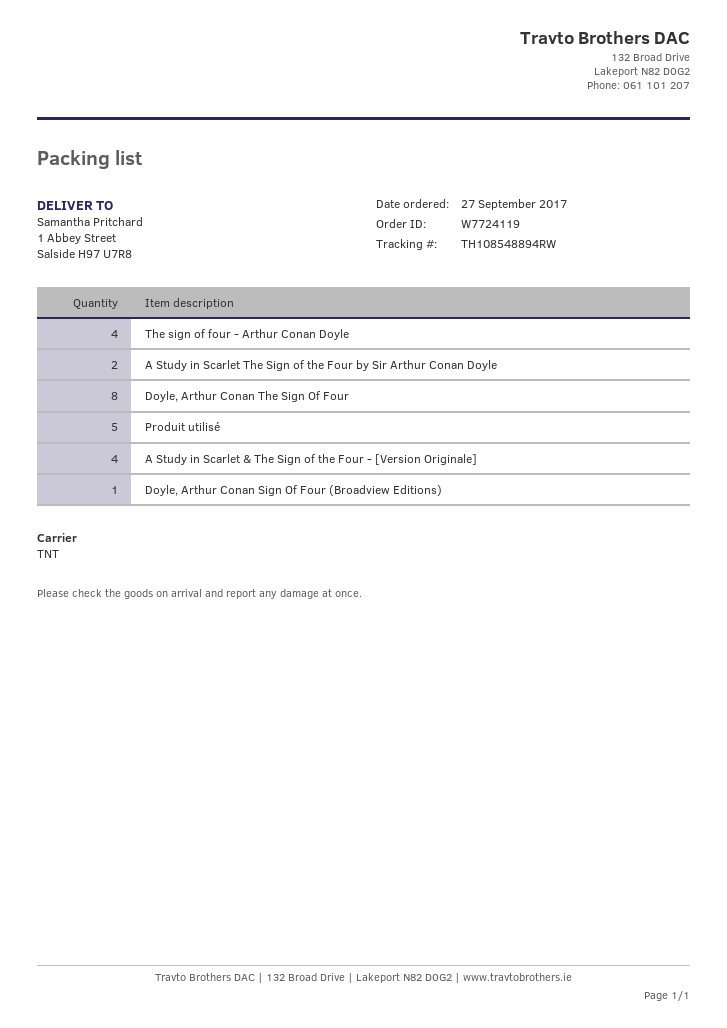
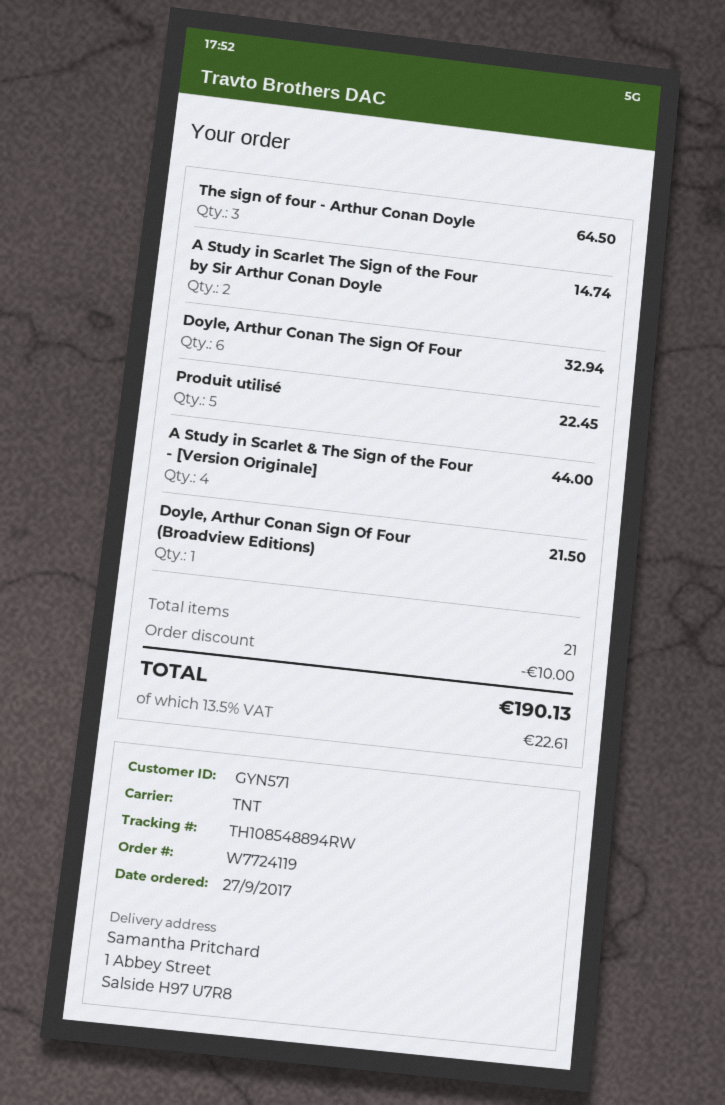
The sign of four - Arthur Conan Doyle: 4 -> 3
Doyle, Arthur Conan The Sign Of Four: 8 -> 6

